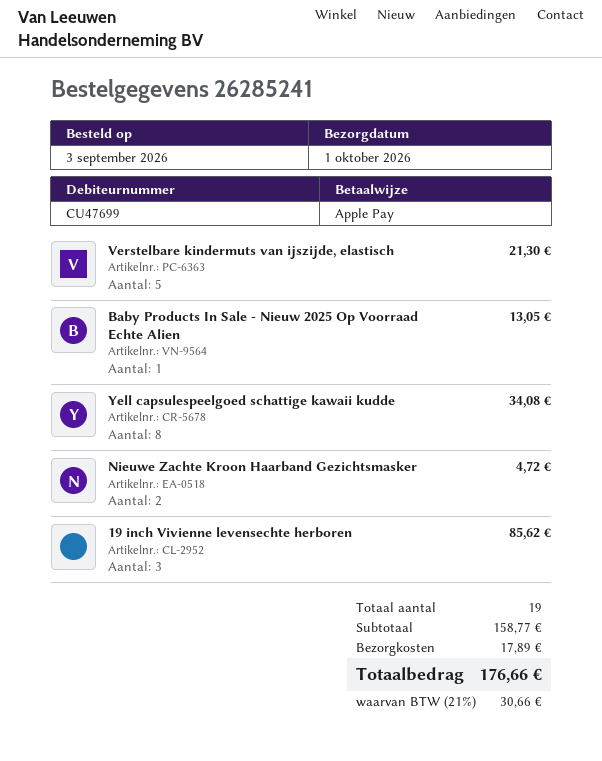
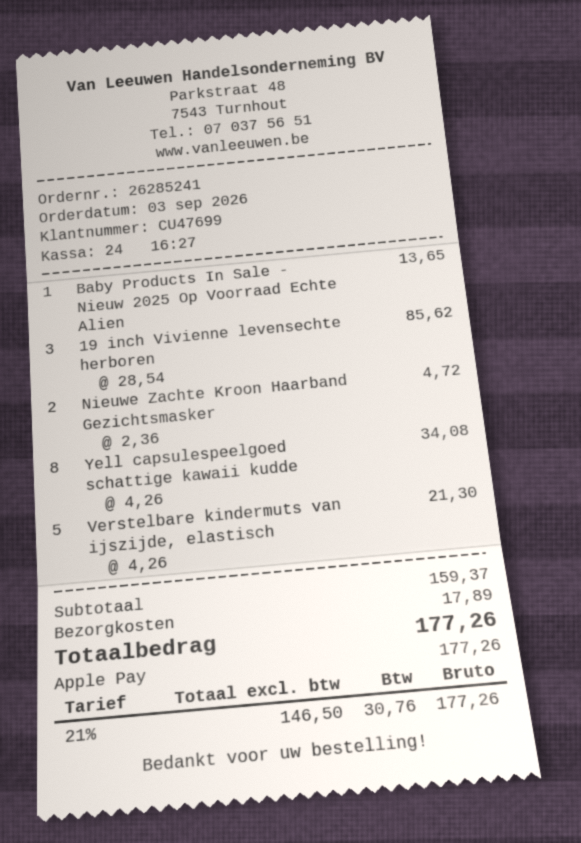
Baby Products In Sale - Nieuw 2025 Op Voorraad Echte Alien: 1 for 13.05 -> 1 for 13.65
subtotal: 158.77 -> 159.37
tax: 21% = 30.66 -> 21% = 30.76
total: 176.66 -> 177.26

